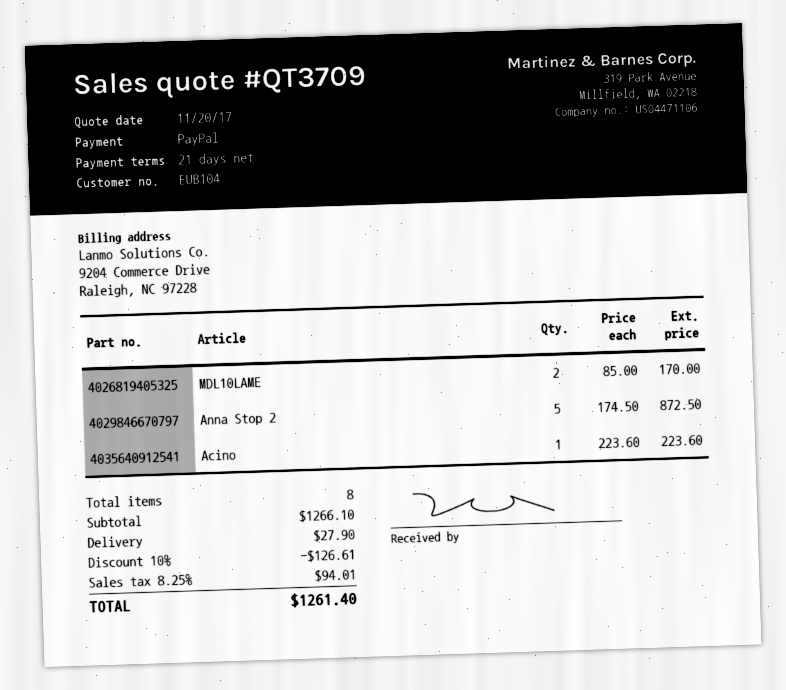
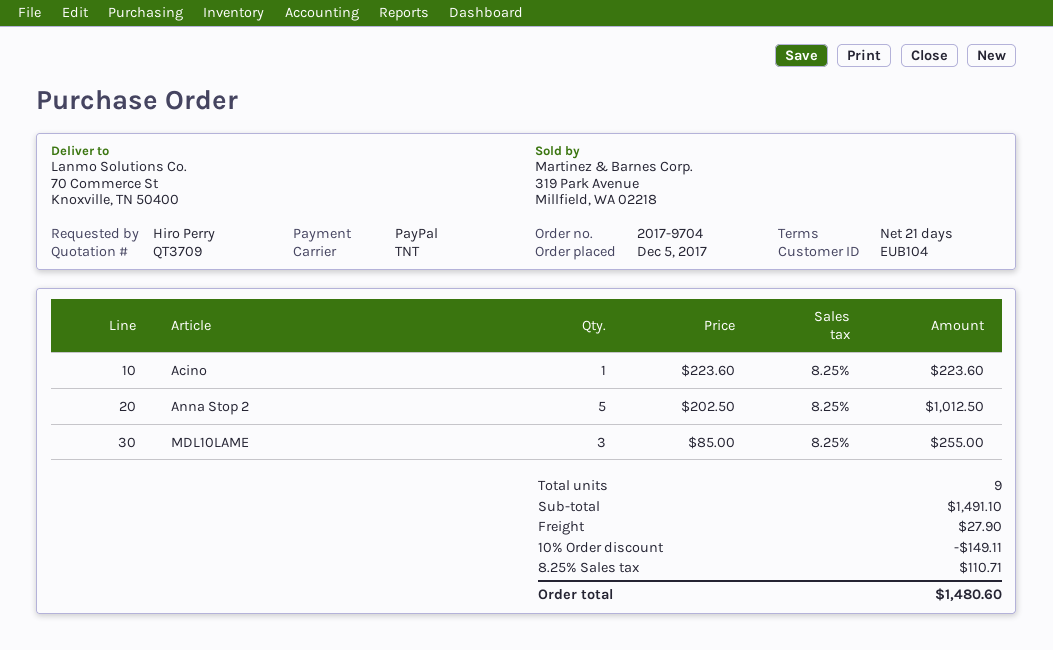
MDL10LAME: 2 x 85.00 = 170.00 -> 3 x 85.00 = 255.00
Anna Stop 2: 5 x 174.50 = 872.50 -> 5 x 202.50 = 1012.50
total quantity: 8 -> 9
subtotal: 1266.10 -> 1491.10
discount: 10% = 126.61 -> 10% = 149.11
tax: 8.25% = 94.01 -> 8.25% = 110.71
total: 1261.40 -> 1480.60

